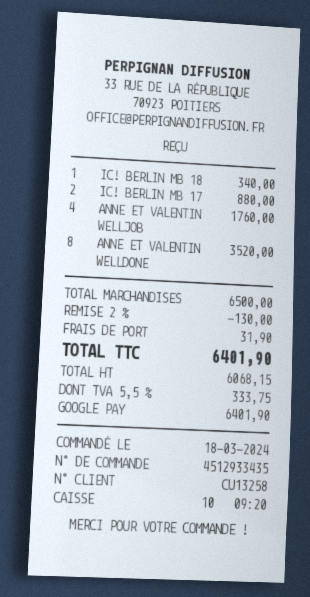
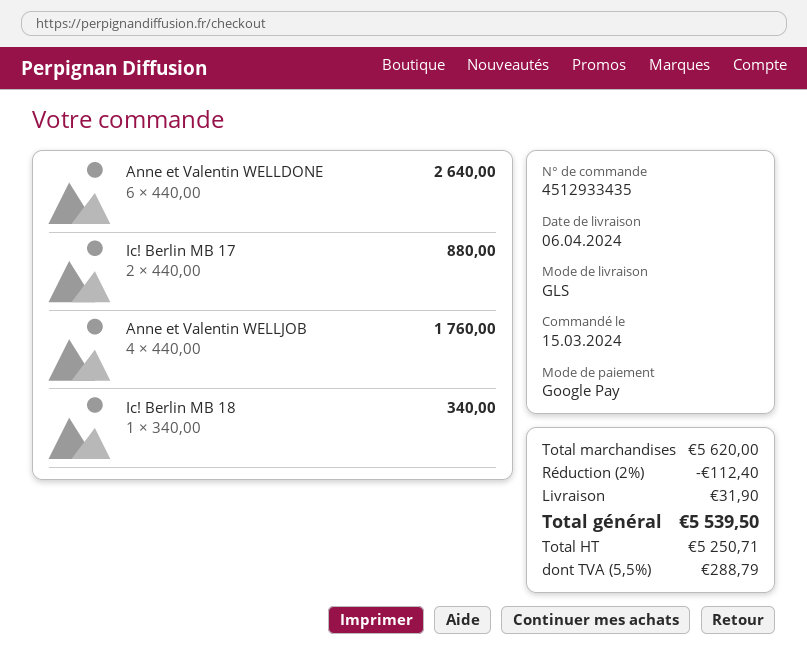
order date: 2024-03-18 -> 2024-03-15
ANNE ET VALENTIN WELLDONE: 8 for 3520.00 -> 6 for 2640.00
subtotal: 6500.00 -> 5620.00
discount: 2% = 130.00 -> 2% = 112.40
net: 6068.15 -> 5250.71
tax: 5.5% = 333.75 -> 5.5% = 288.79
total: 6401.90 -> 5539.50

